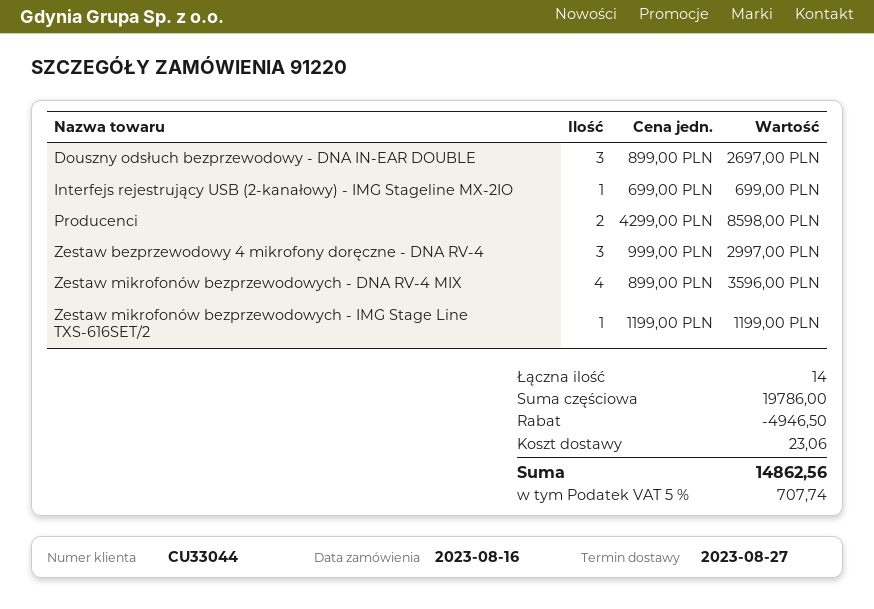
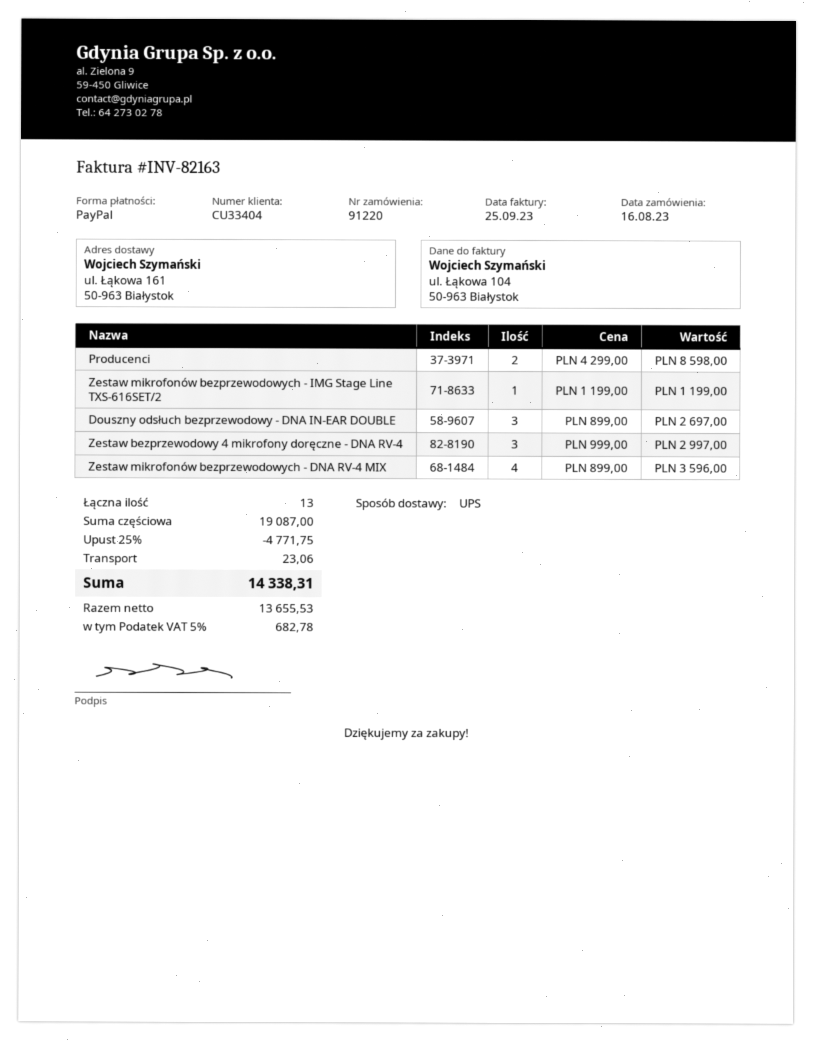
customer number: CU33044 -> CU33404
Interfejs rejestrujący USB (2-kanałowy) - IMG Stageline MX-2IO: 1 x 699.00 = 699.00 -> none
total quantity: 14 -> 13
subtotal: 19786.00 -> 19087.00
discount: 4946.50 -> 4771.75
tax: 5% = 707.74 -> 5% = 682.78
total: 14862.56 -> 14338.31

